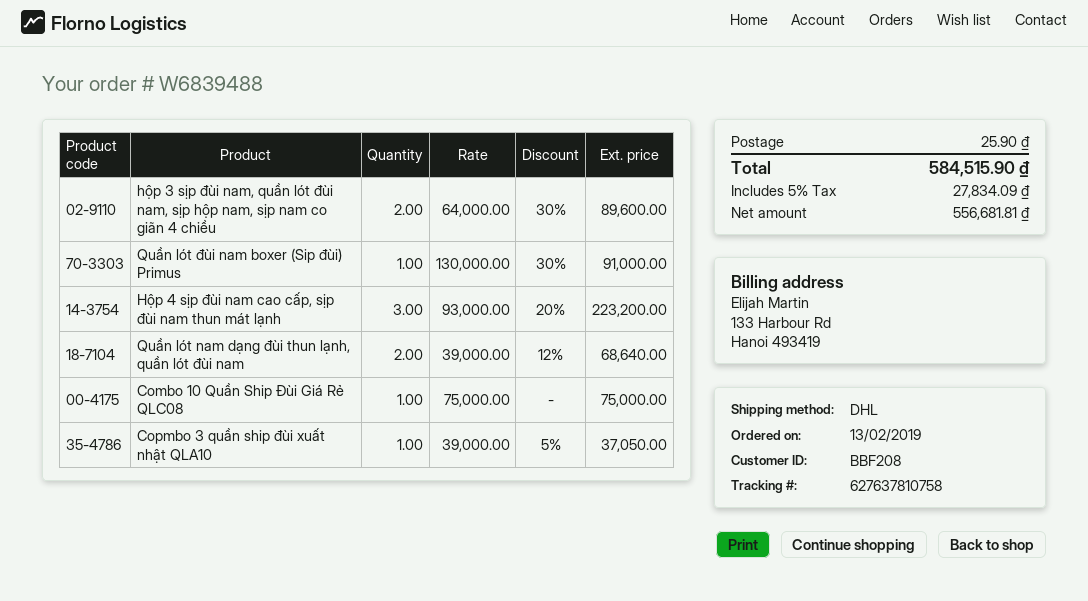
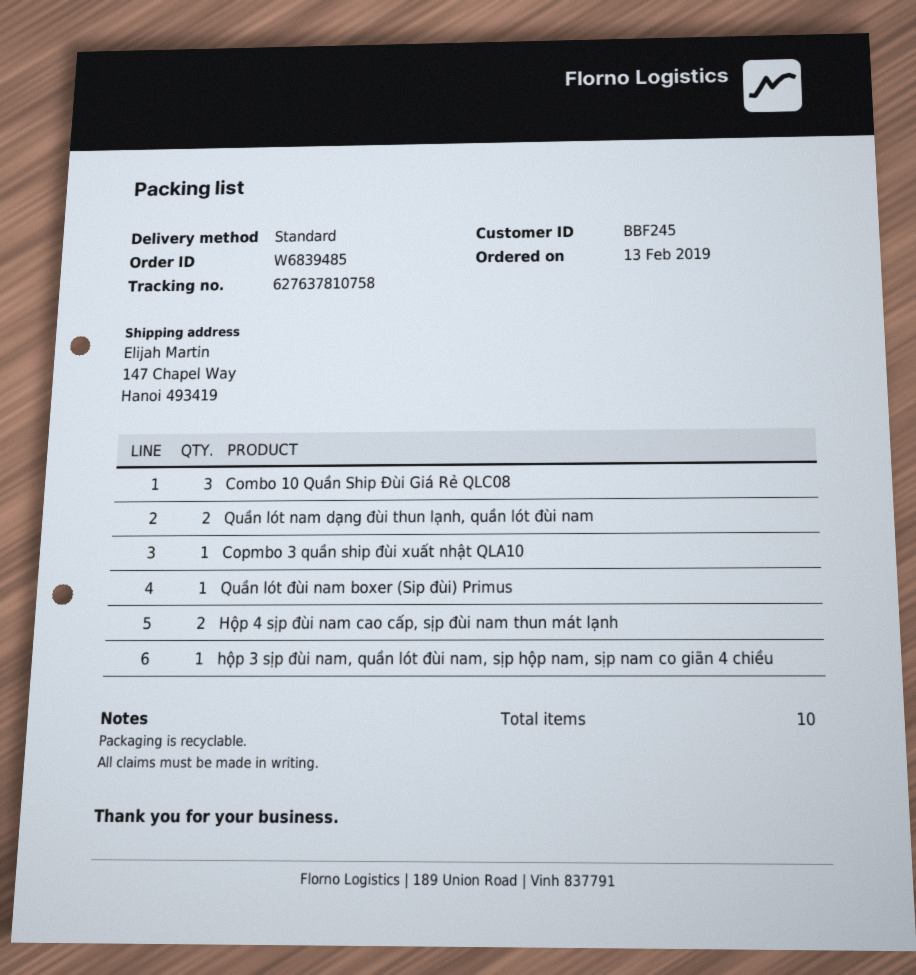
order number: W6839488 -> W6839485
customer number: BBF208 -> BBF245
shipping method: DHL -> standard
hộp 3 sịp đùi nam, quần lót đùi nam, sịp hộp nam, sịp nam co giãn 4 chiều: 2 -> 1
Hộp 4 sịp đùi nam cao cấp, sịp đùi nam thun mát lạnh: 3 -> 2
Combo 10 Quần Ship Đùi Giá Rẻ QLC08: 1 -> 3

